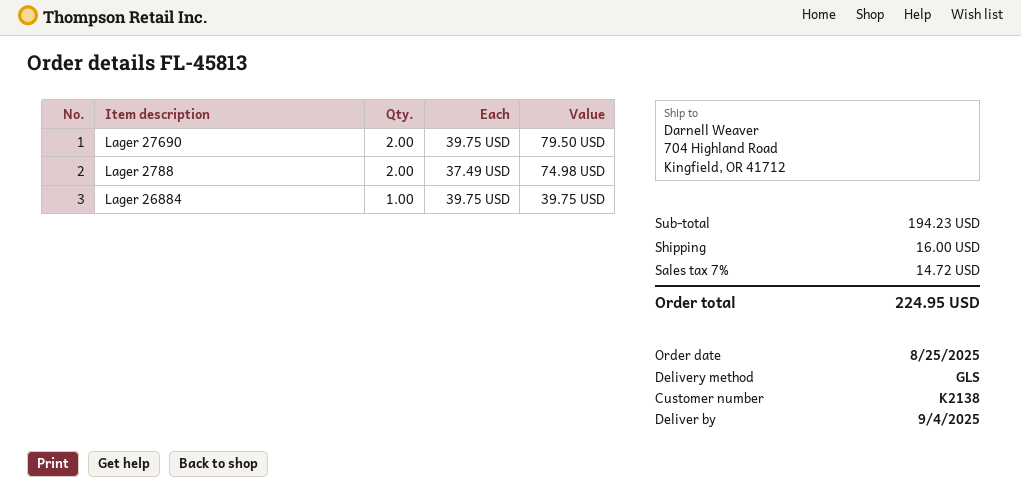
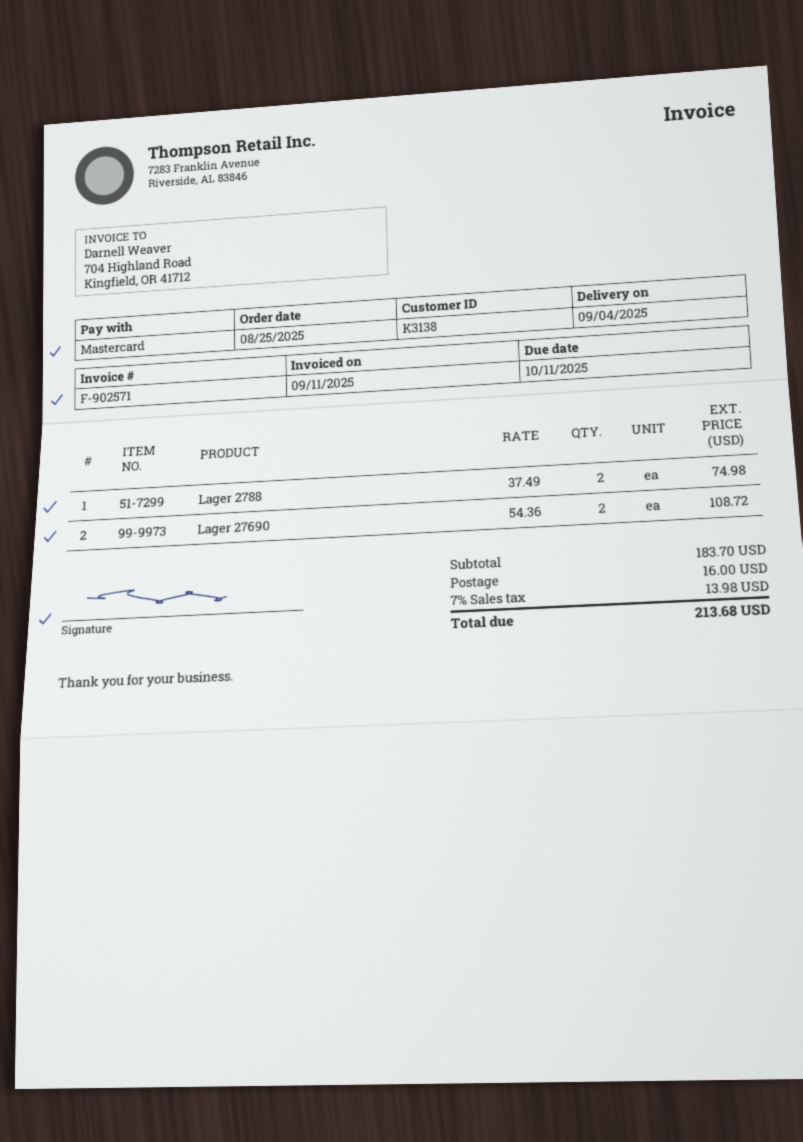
customer number: K2138 -> K3138
Lager 27690: 2 x 39.75 = 79.50 -> 2 x 54.36 = 108.72
Lager 26884: 1 x 39.75 = 39.75 -> none
subtotal: 194.23 -> 183.70
tax: 7% = 14.72 -> 7% = 13.98
total: 224.95 -> 213.68

